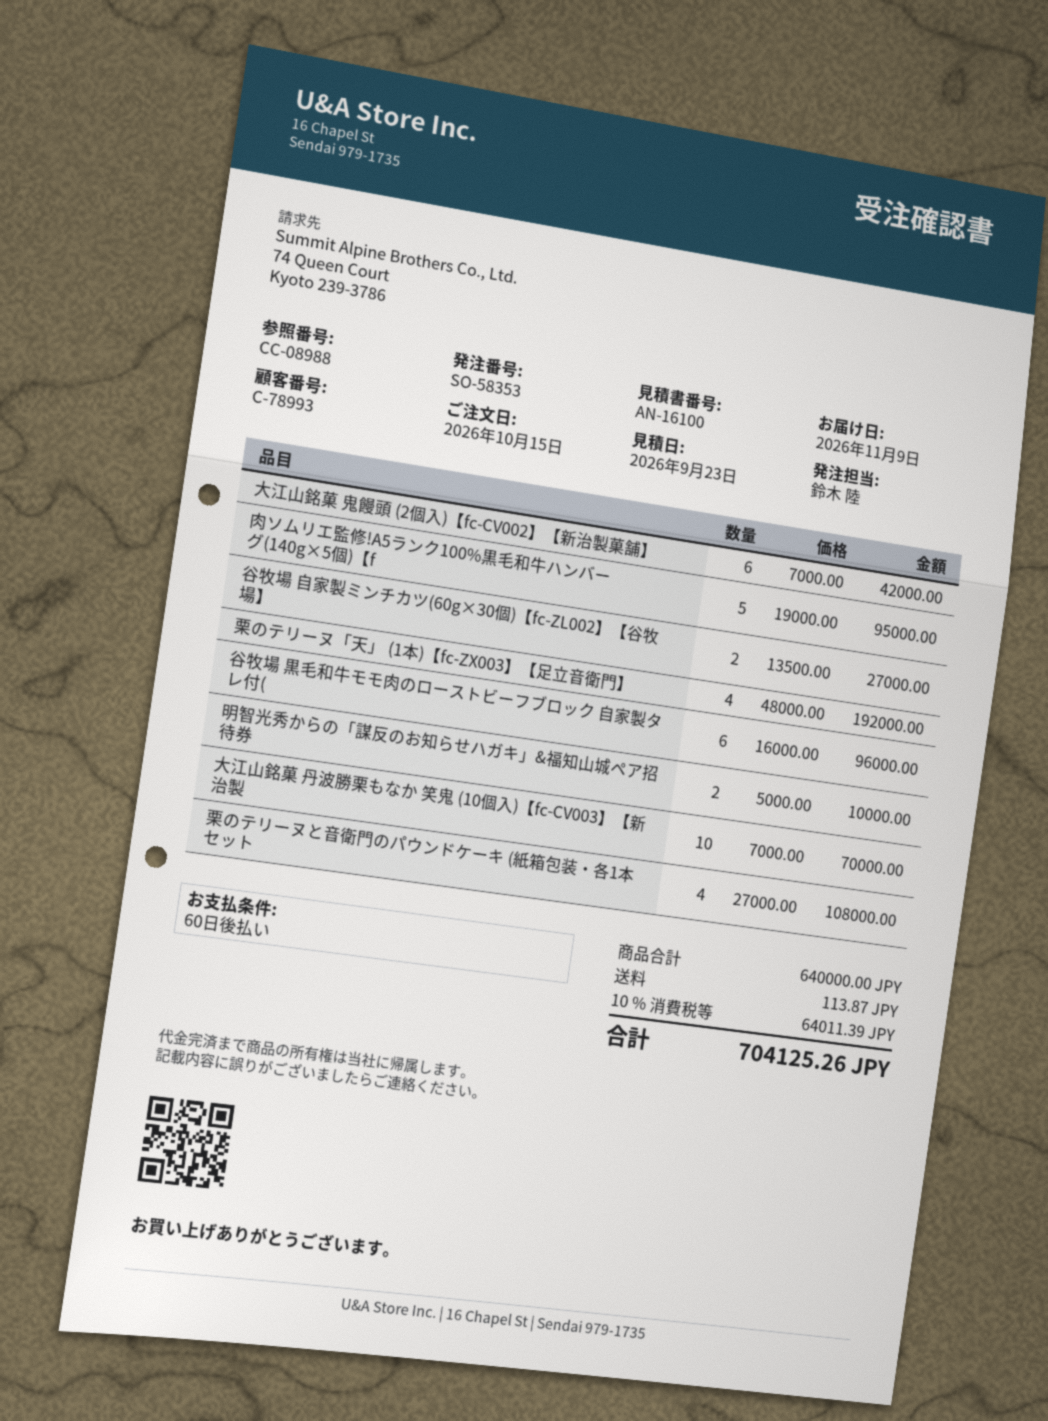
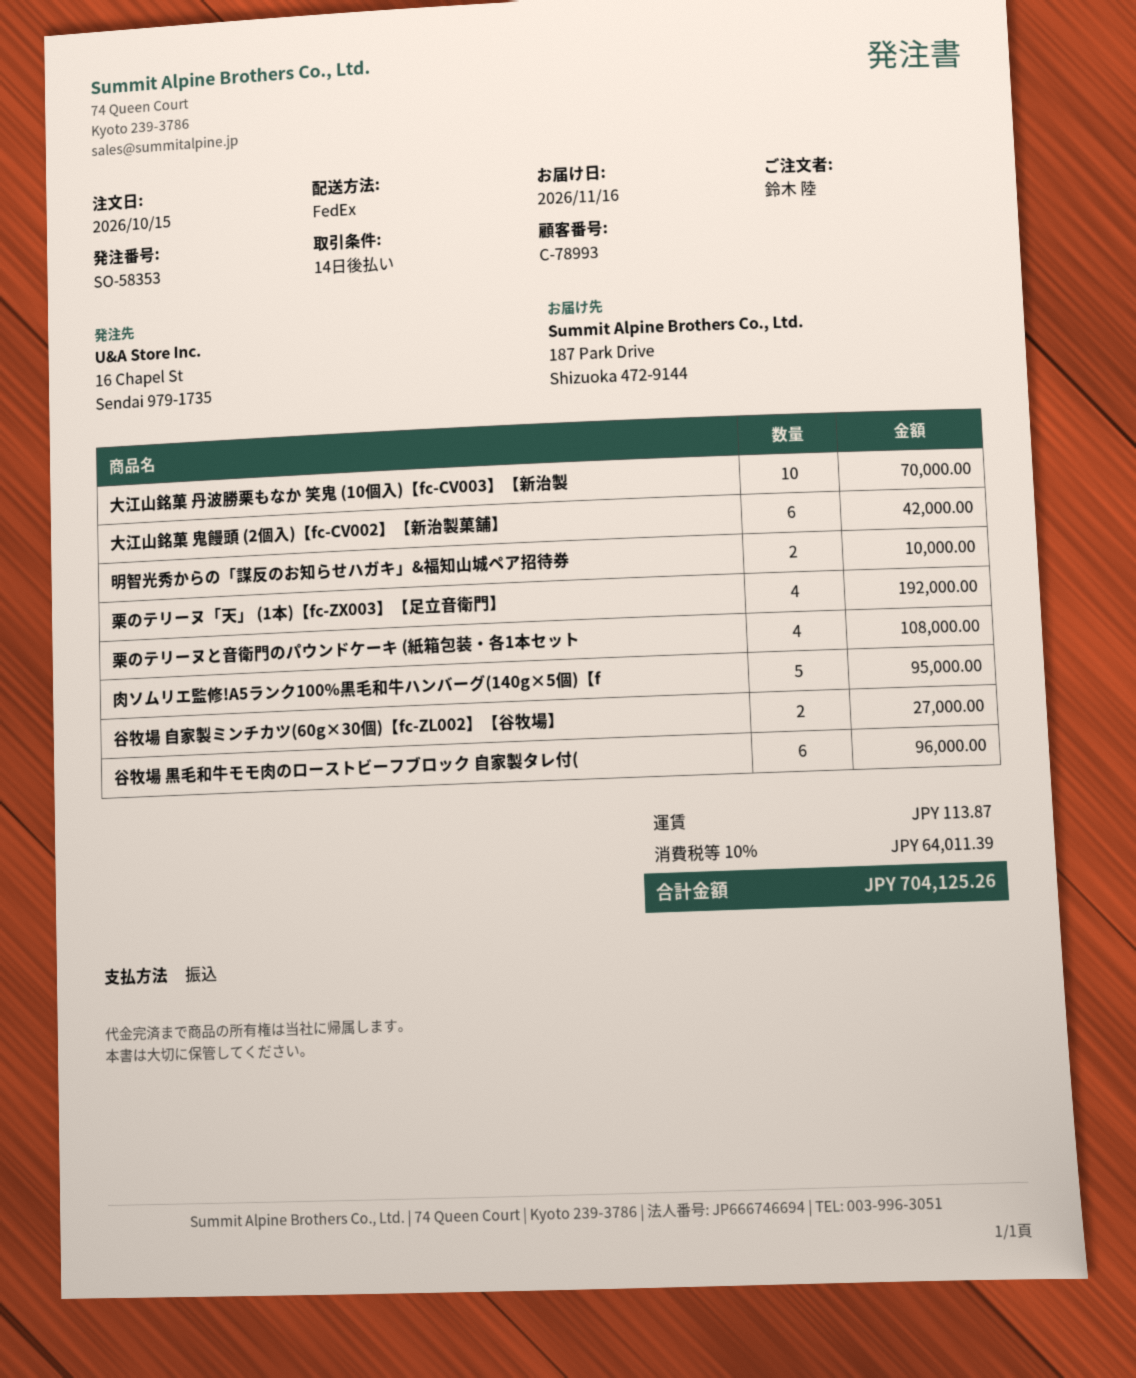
delivery date: 2026-11-09 -> 2026-11-16
payment terms: 60 days -> 14 days

